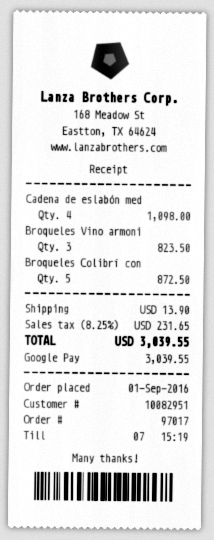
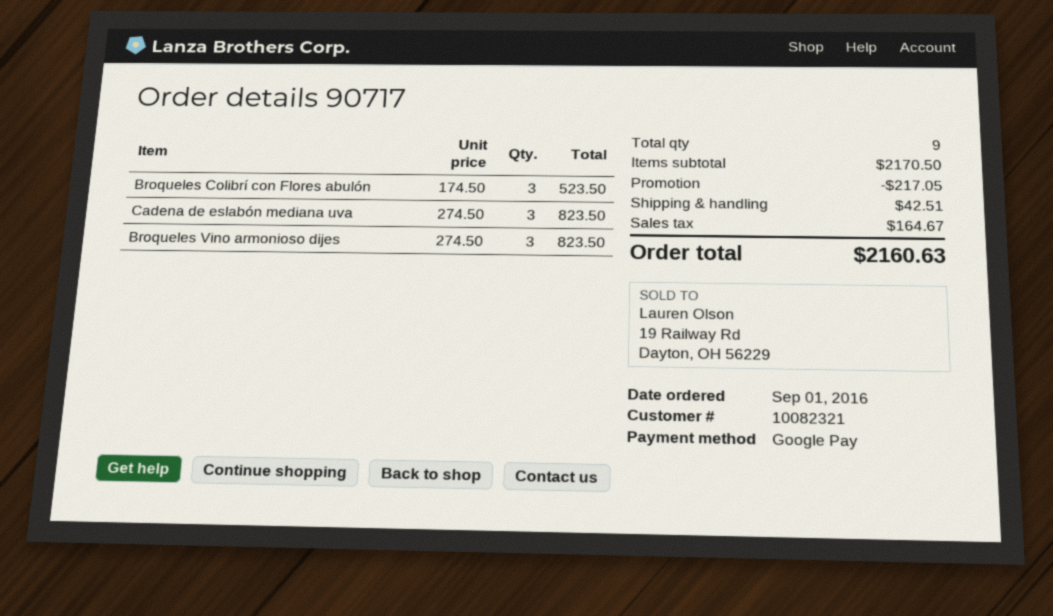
order number: 97017 -> 90717
customer number: 10082951 -> 10082321
Cadena de eslabón med: 4 for 1098.00 -> 3 for 823.50
Broqueles Colibrí con: 5 for 872.50 -> 3 for 523.50
discount: none -> 217.05
shipping: 13.90 -> 42.51
tax: 231.65 -> 164.67
total: 3039.55 -> 2160.63

